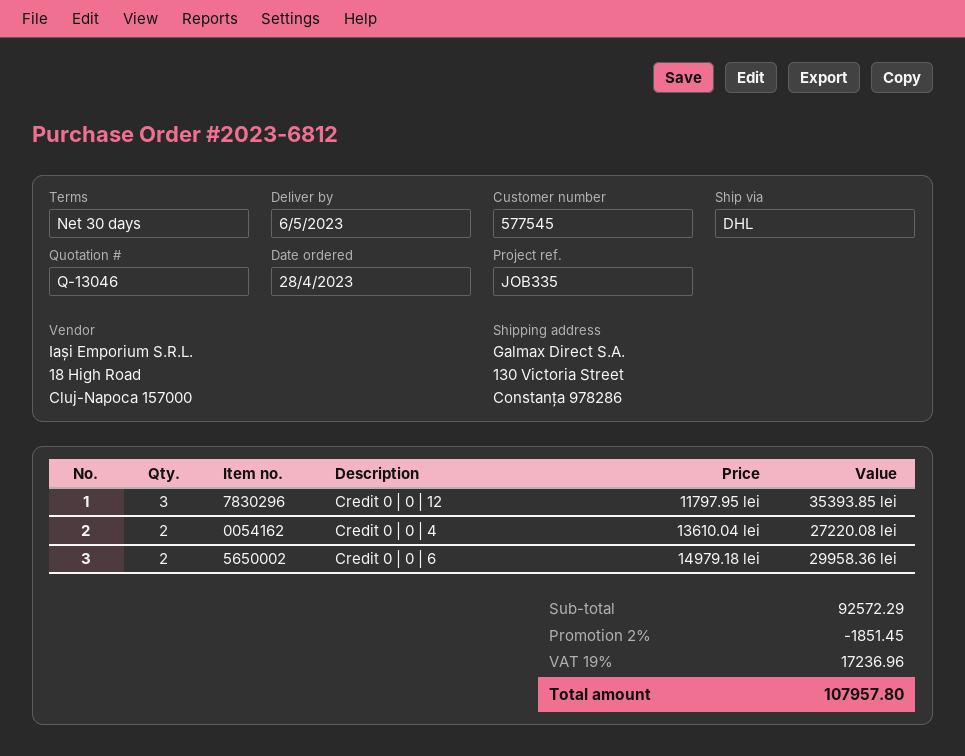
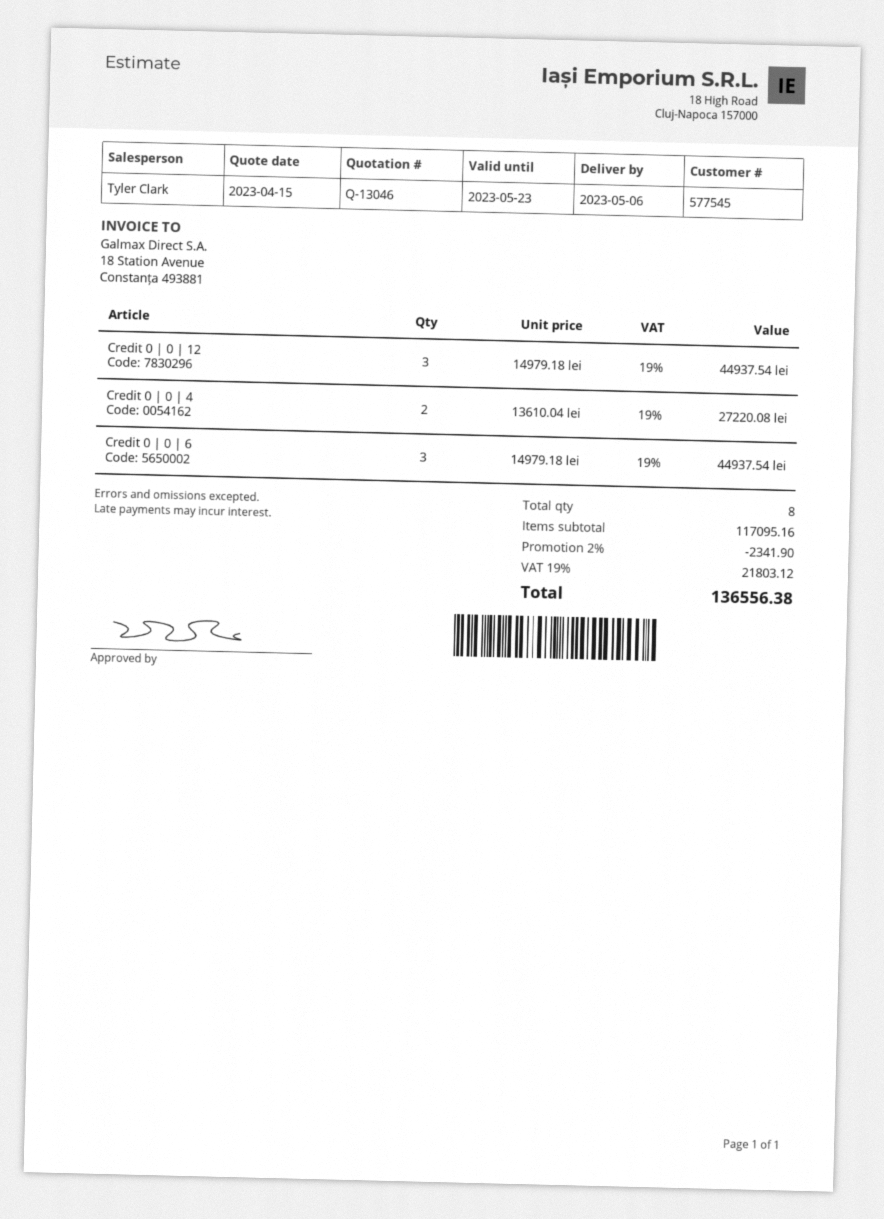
Credit 0 | 0 | 12: 3 x 11797.95 = 35393.85 -> 3 x 14979.18 = 44937.54
Credit 0 | 0 | 6: 2 x 14979.18 = 29958.36 -> 3 x 14979.18 = 44937.54
subtotal: 92572.29 -> 117095.16
discount: 2% = 1851.45 -> 2% = 2341.90
tax: 19% = 17236.96 -> 19% = 21803.12
total: 107957.80 -> 136556.38

